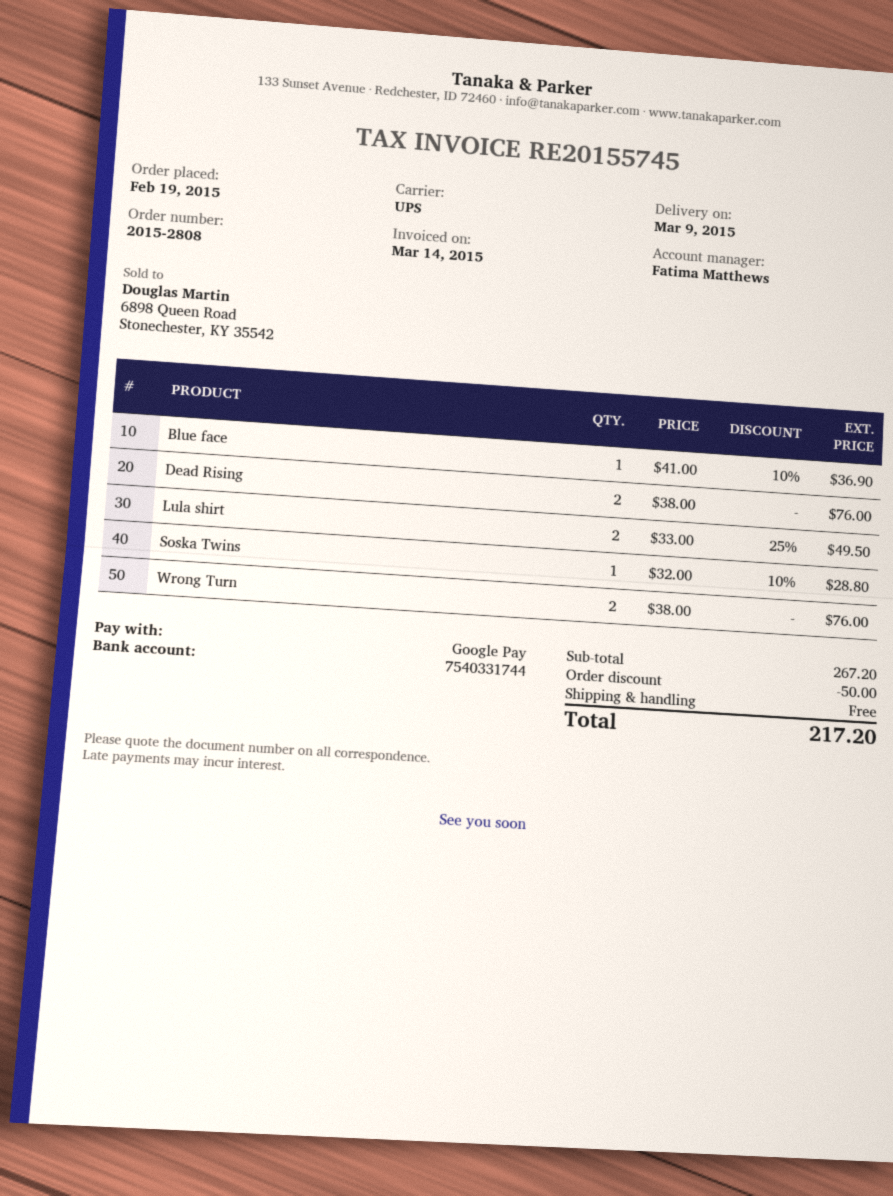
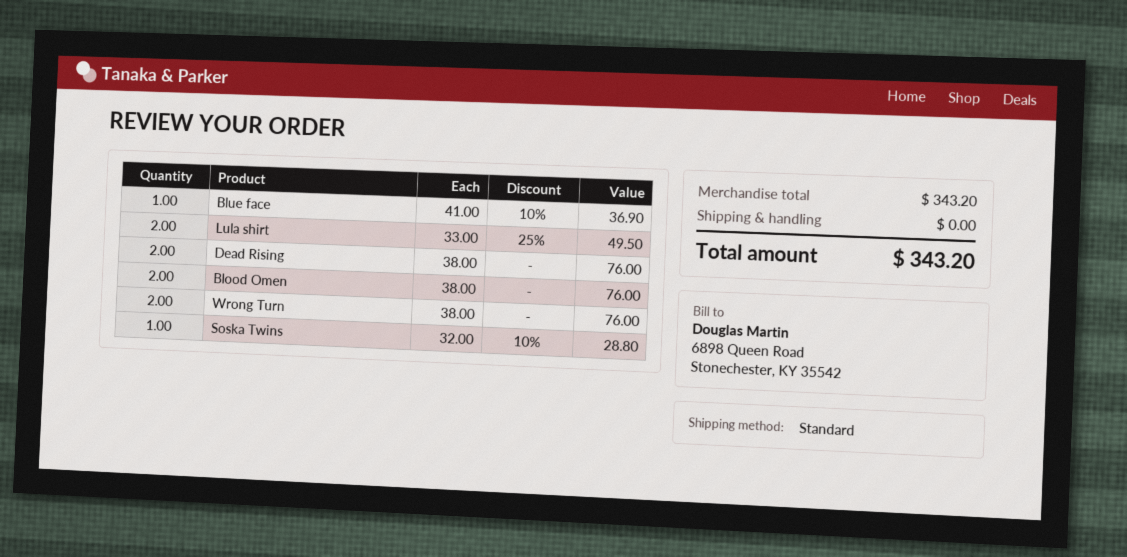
shipping method: UPS -> standard
Blood Omen: none -> 2 x 38.00 = 76.00
subtotal: 267.20 -> 343.20
discount: 50.00 -> none
total: 217.20 -> 343.20

